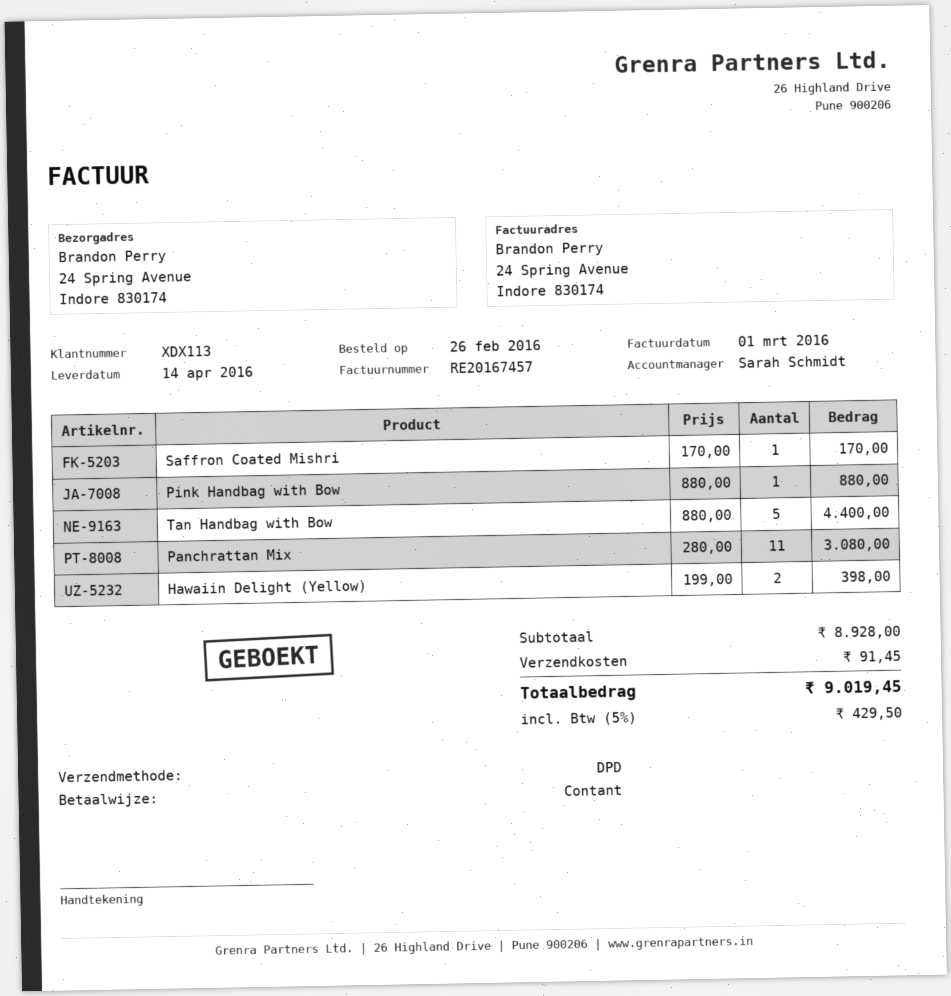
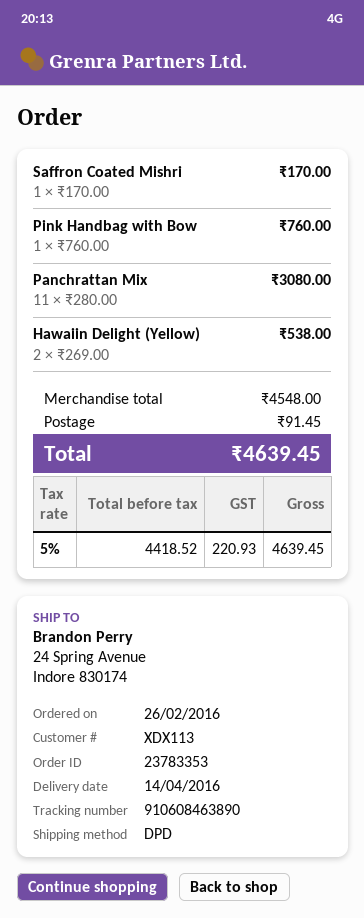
Pink Handbag with Bow: 1 x 880.00 = 880.00 -> 1 x 760.00 = 760.00
Tan Handbag with Bow: 5 x 880.00 = 4400.00 -> none
Hawaiin Delight (Yellow): 2 x 199.00 = 398.00 -> 2 x 269.00 = 538.00
subtotal: 8928.00 -> 4548.00
tax: 5% = 429.50 -> 5% = 220.93
total: 9019.45 -> 4639.45

